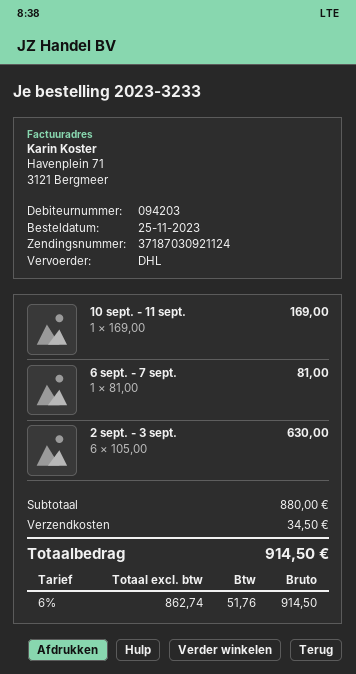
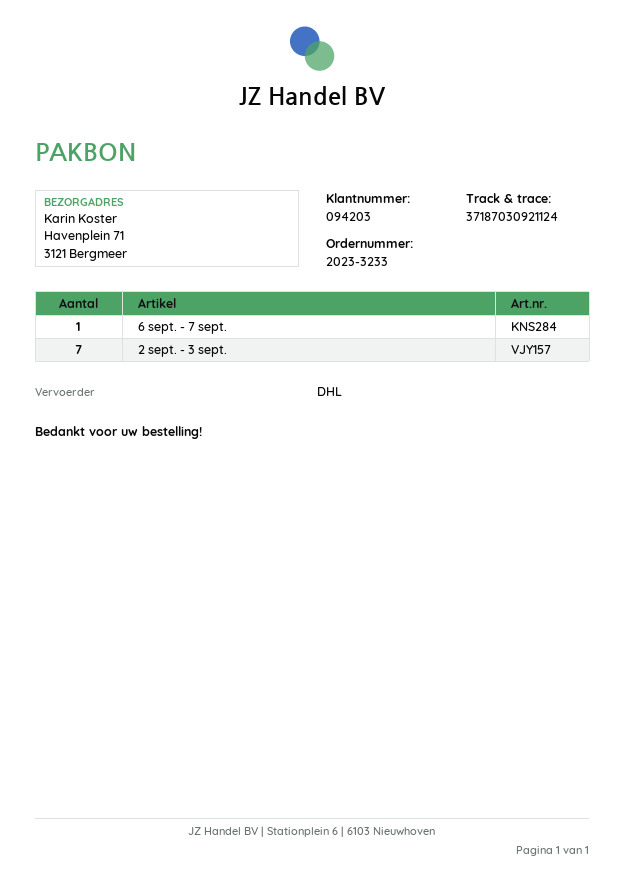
10 sept. - 11 sept.: 1 -> none
2 sept. - 3 sept.: 6 -> 7

